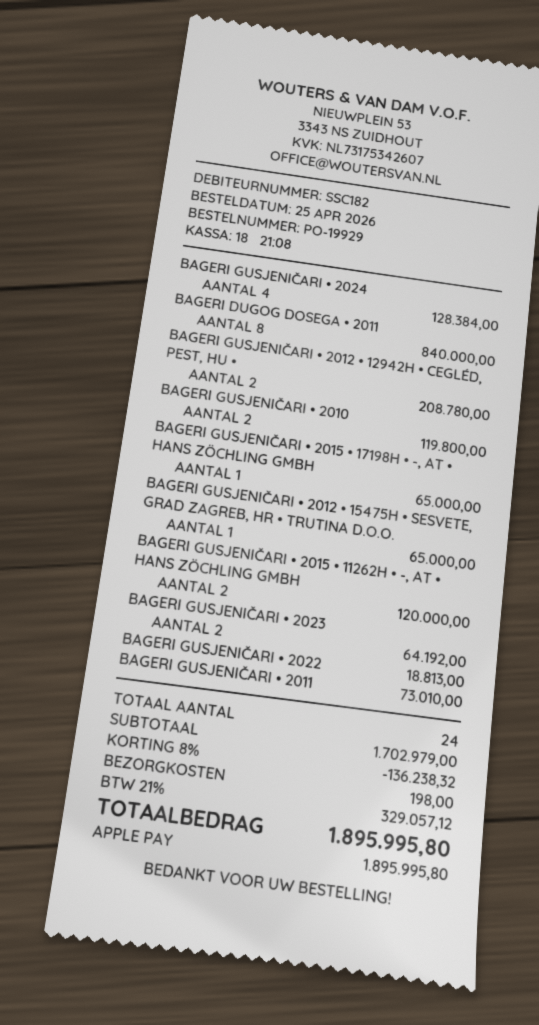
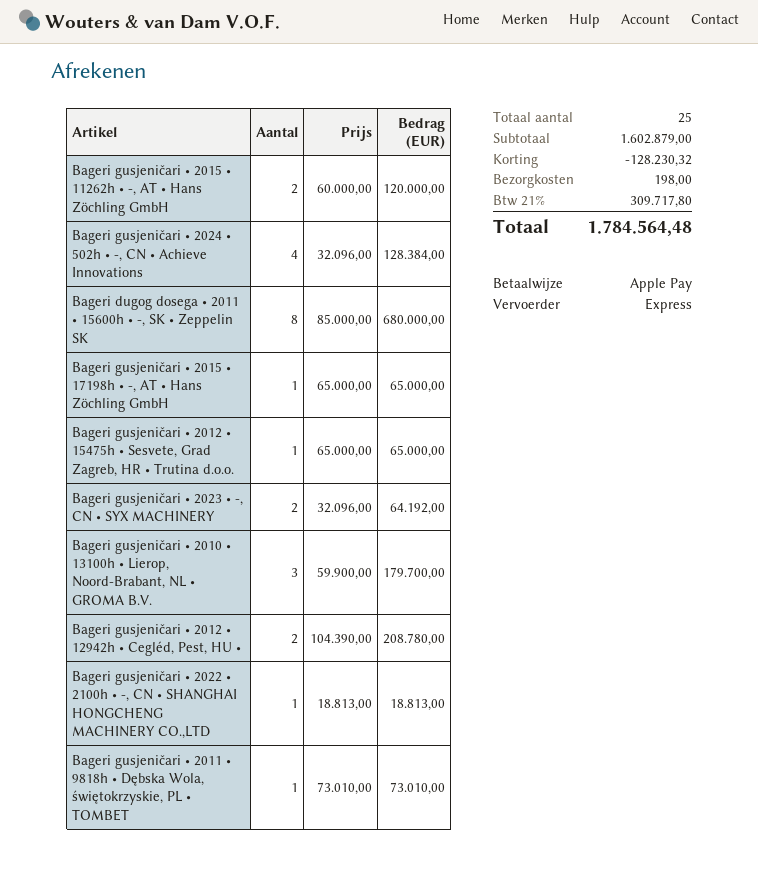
BAGERI DUGOG DOSEGA • 2011: 8 for 840000.00 -> 8 for 680000.00
BAGERI GUSJENIČARI • 2010: 2 for 119800.00 -> 3 for 179700.00
total quantity: 24 -> 25
subtotal: 1702979.00 -> 1602879.00
discount: 136238.32 -> 128230.32
tax: 21% = 329057.12 -> 21% = 309717.80
total: 1895995.80 -> 1784564.48

